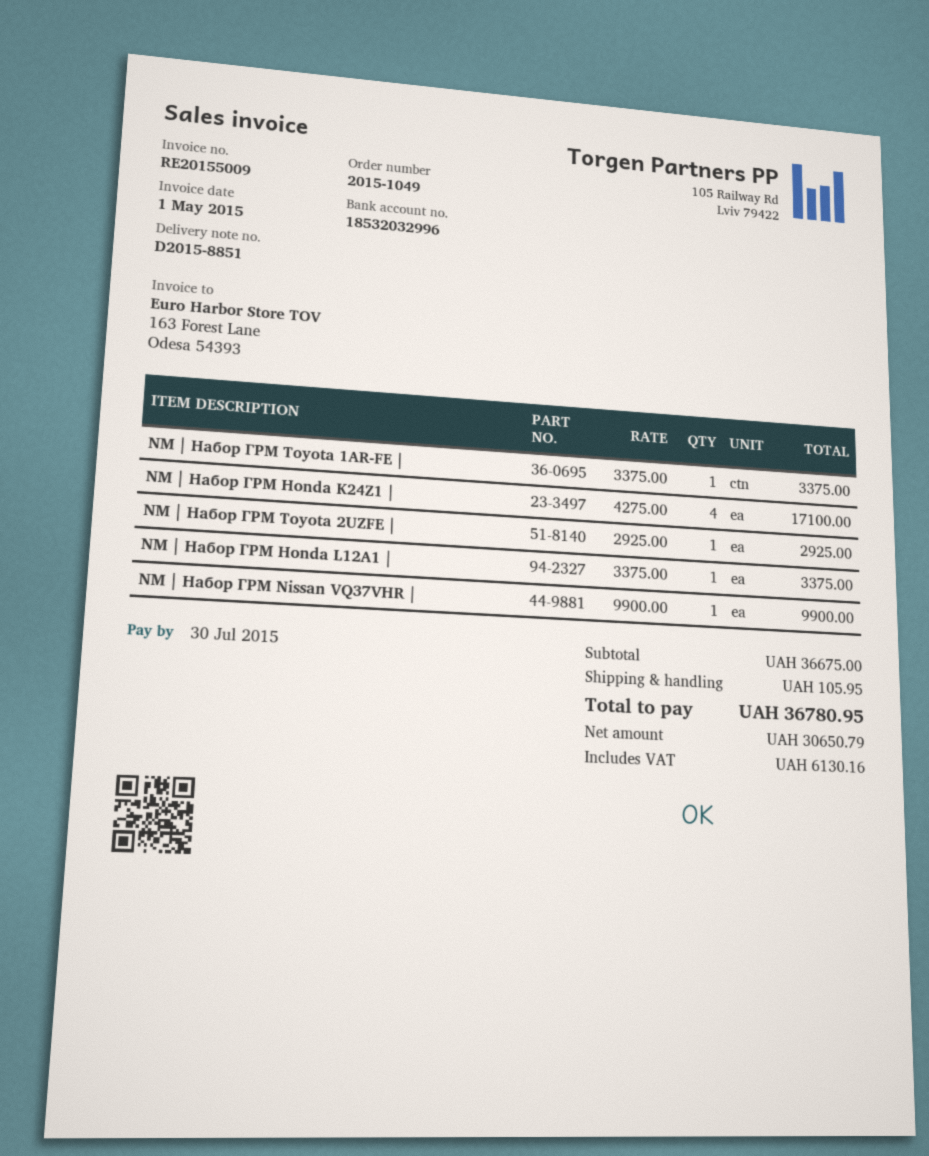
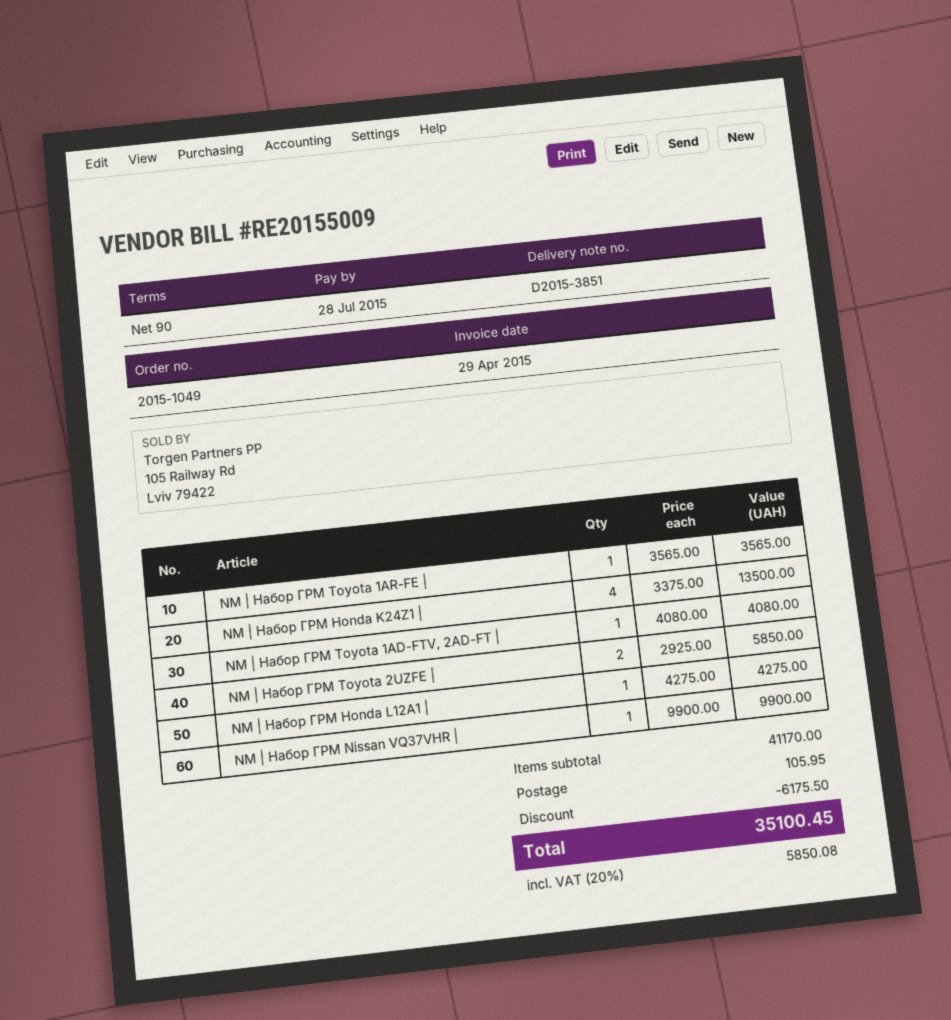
delivery note number: D2015-8851 -> D2015-3851
invoice date: 2015-05-01 -> 2015-04-29
due date: 2015-07-30 -> 2015-07-28
NM | Набор ГРМ Toyota 1AR-FE |: 1 x 3375.00 = 3375.00 -> 1 x 3565.00 = 3565.00
NM | Набор ГРМ Honda K24Z1 |: 4 x 4275.00 = 17100.00 -> 4 x 3375.00 = 13500.00
NM | Набор ГРМ Toyota 2UZFE |: 1 x 2925.00 = 2925.00 -> 2 x 2925.00 = 5850.00
NM | Набор ГРМ Honda L12A1 |: 1 x 3375.00 = 3375.00 -> 1 x 4275.00 = 4275.00
NM | Набор ГРМ Toyota 1AD-FTV, 2AD-FT |: none -> 1 x 4080.00 = 4080.00
subtotal: 36675.00 -> 41170.00
discount: none -> 6175.50
tax: 6130.16 -> 5850.08
total: 36780.95 -> 35100.45

